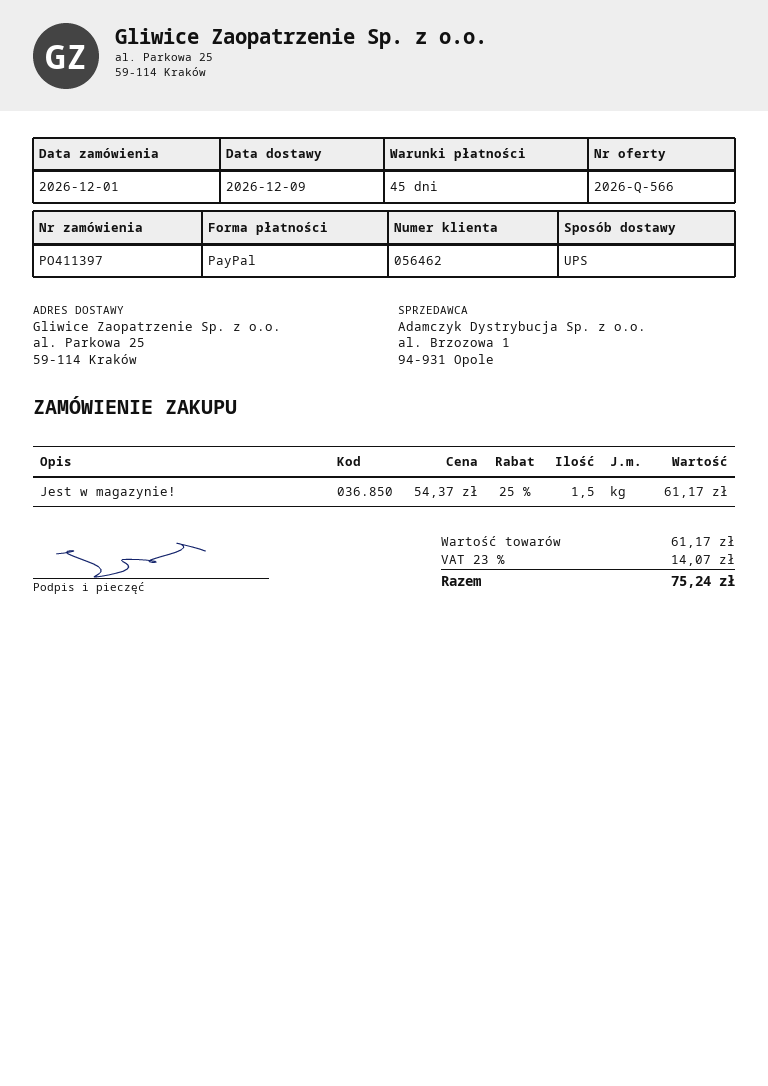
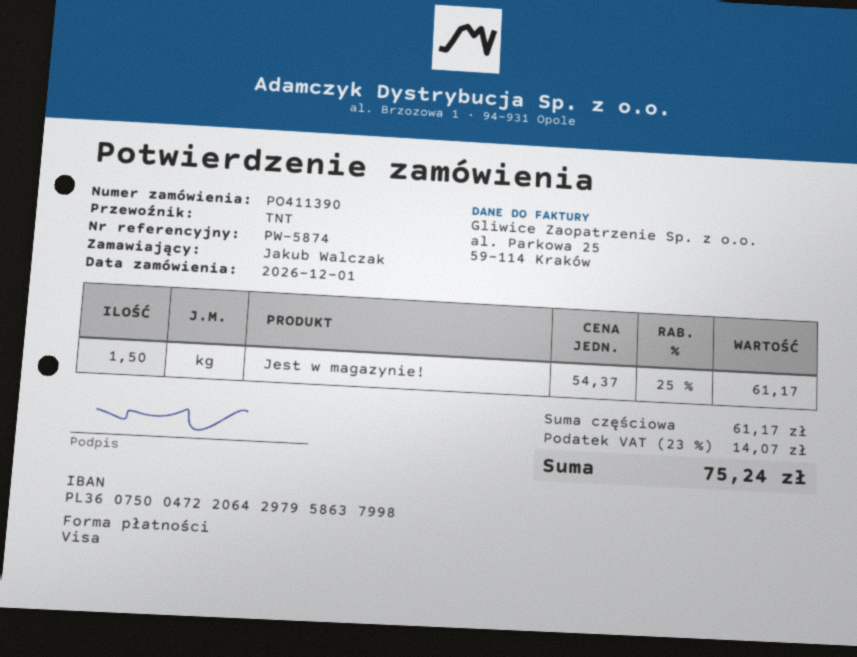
order number: PO411397 -> PO411390
payment method: PayPal -> Visa
shipping method: UPS -> TNT

